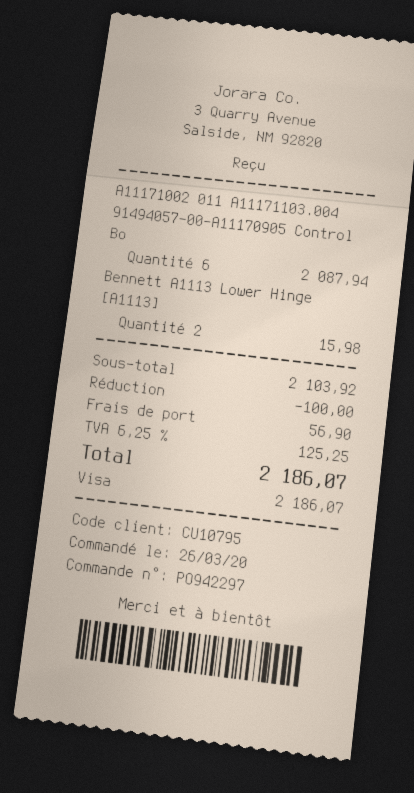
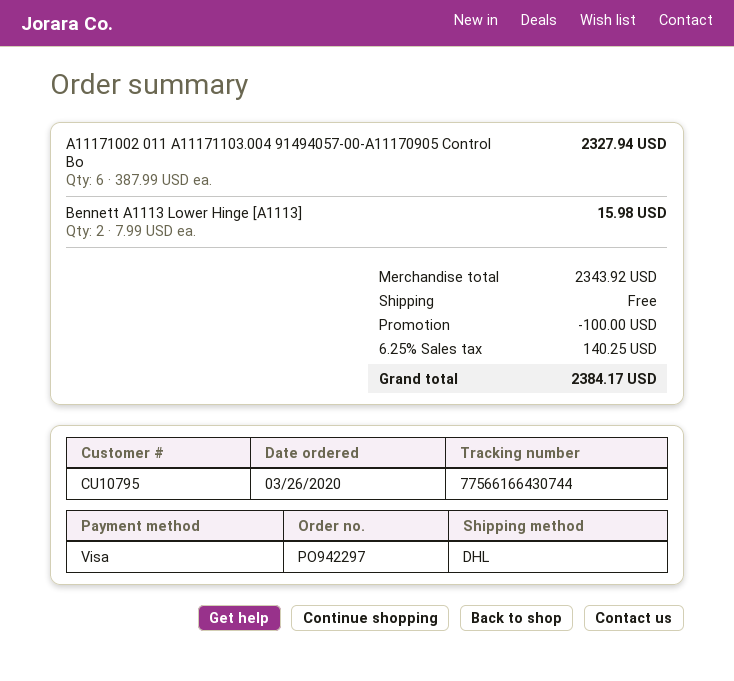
A11171002 011 A11171103.004 91494057-00-A11170905 Control Bo: 6 for 2087.94 -> 6 for 2327.94
subtotal: 2103.92 -> 2343.92
shipping: 56.90 -> 0.00
tax: 6.25% = 125.25 -> 6.25% = 140.25
total: 2186.07 -> 2384.17

